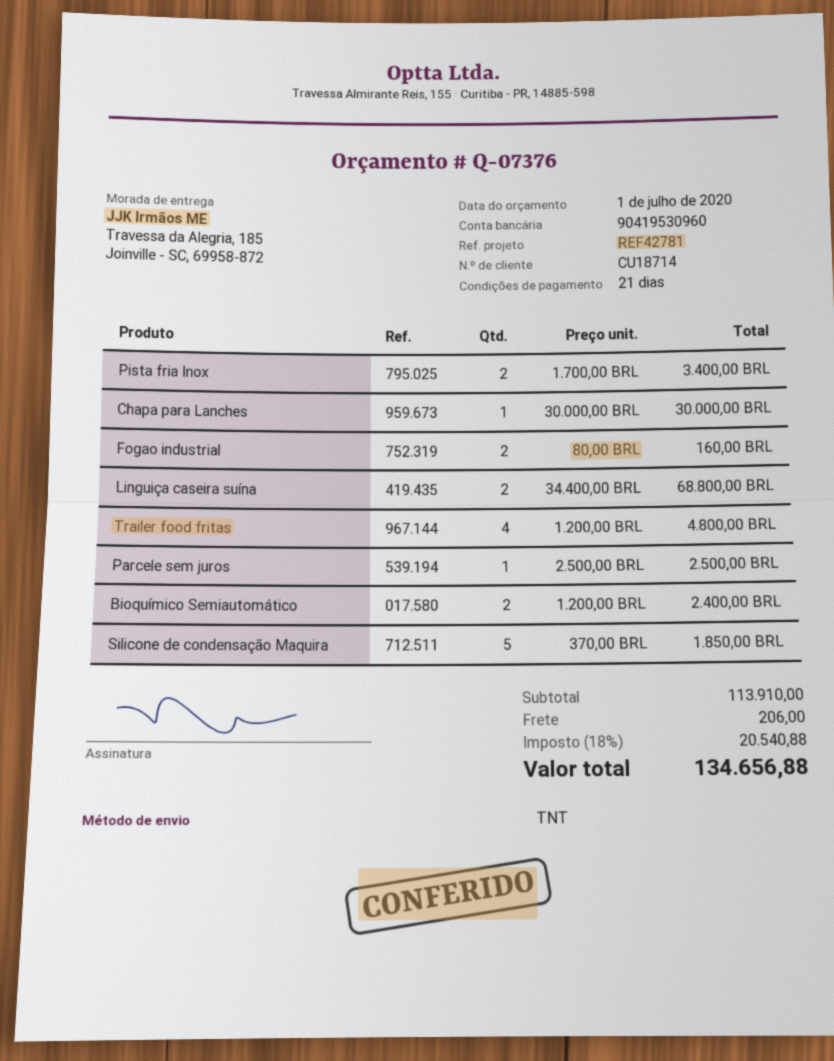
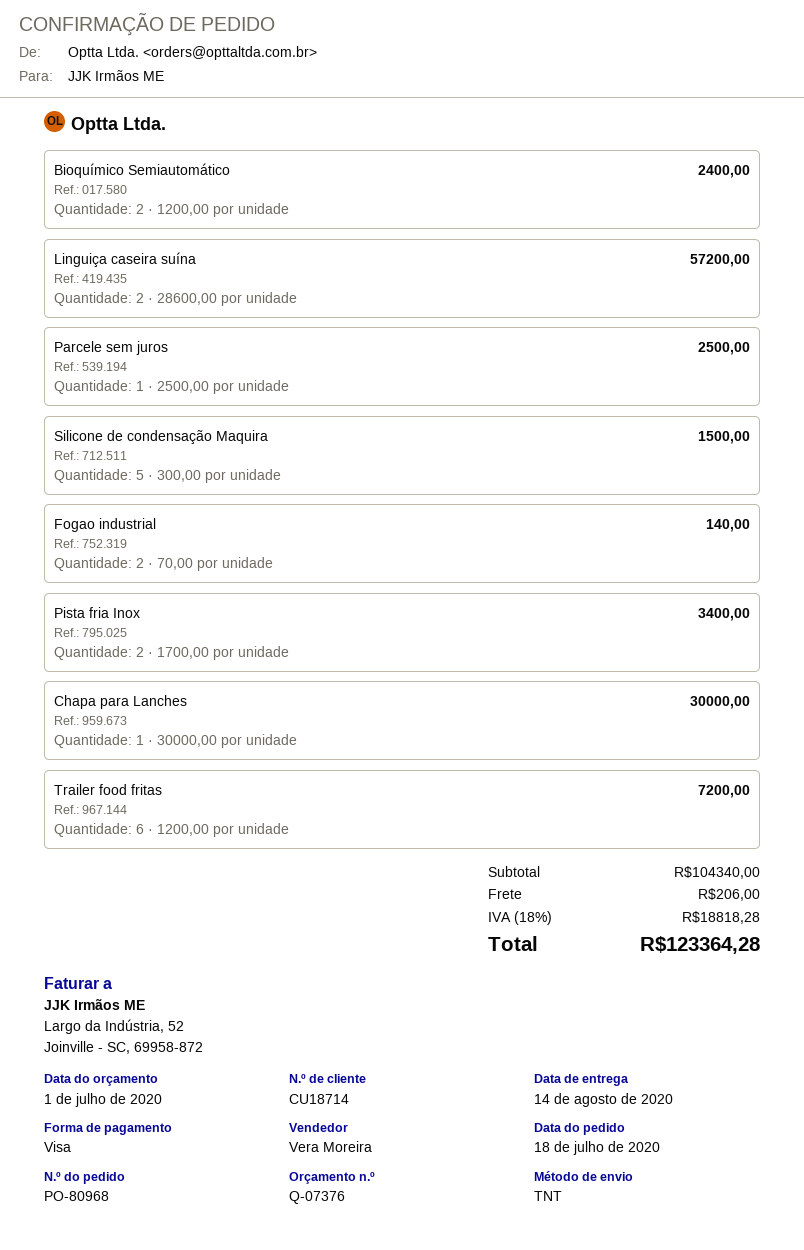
Fogao industrial: 2 x 80.00 = 160.00 -> 2 x 70.00 = 140.00
Linguiça caseira suína: 2 x 34400.00 = 68800.00 -> 2 x 28600.00 = 57200.00
Trailer food fritas: 4 x 1200.00 = 4800.00 -> 6 x 1200.00 = 7200.00
Silicone de condensação Maquira: 5 x 370.00 = 1850.00 -> 5 x 300.00 = 1500.00
subtotal: 113910.00 -> 104340.00
tax: 18% = 20540.88 -> 18% = 18818.28
total: 134656.88 -> 123364.28

